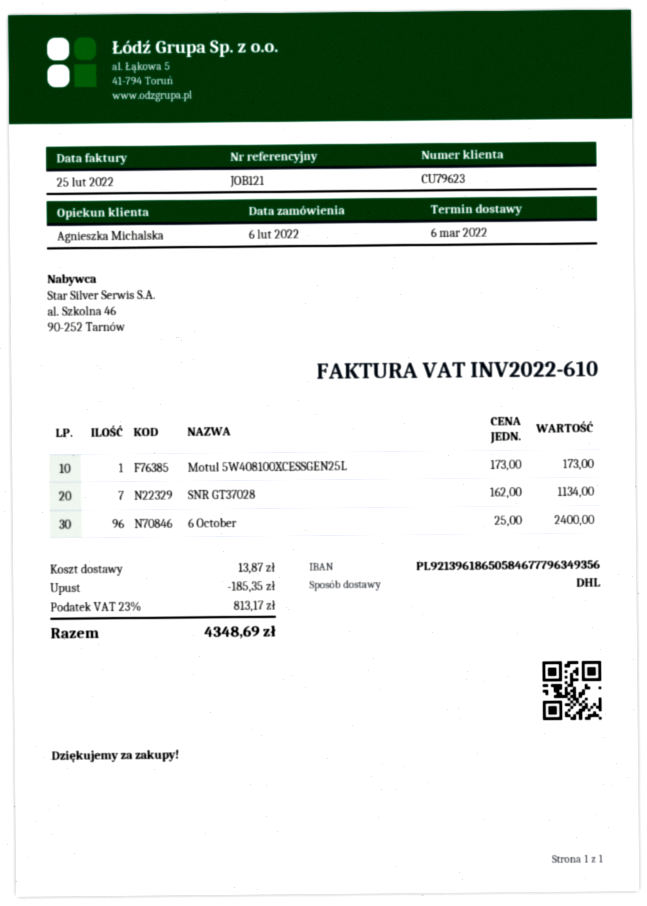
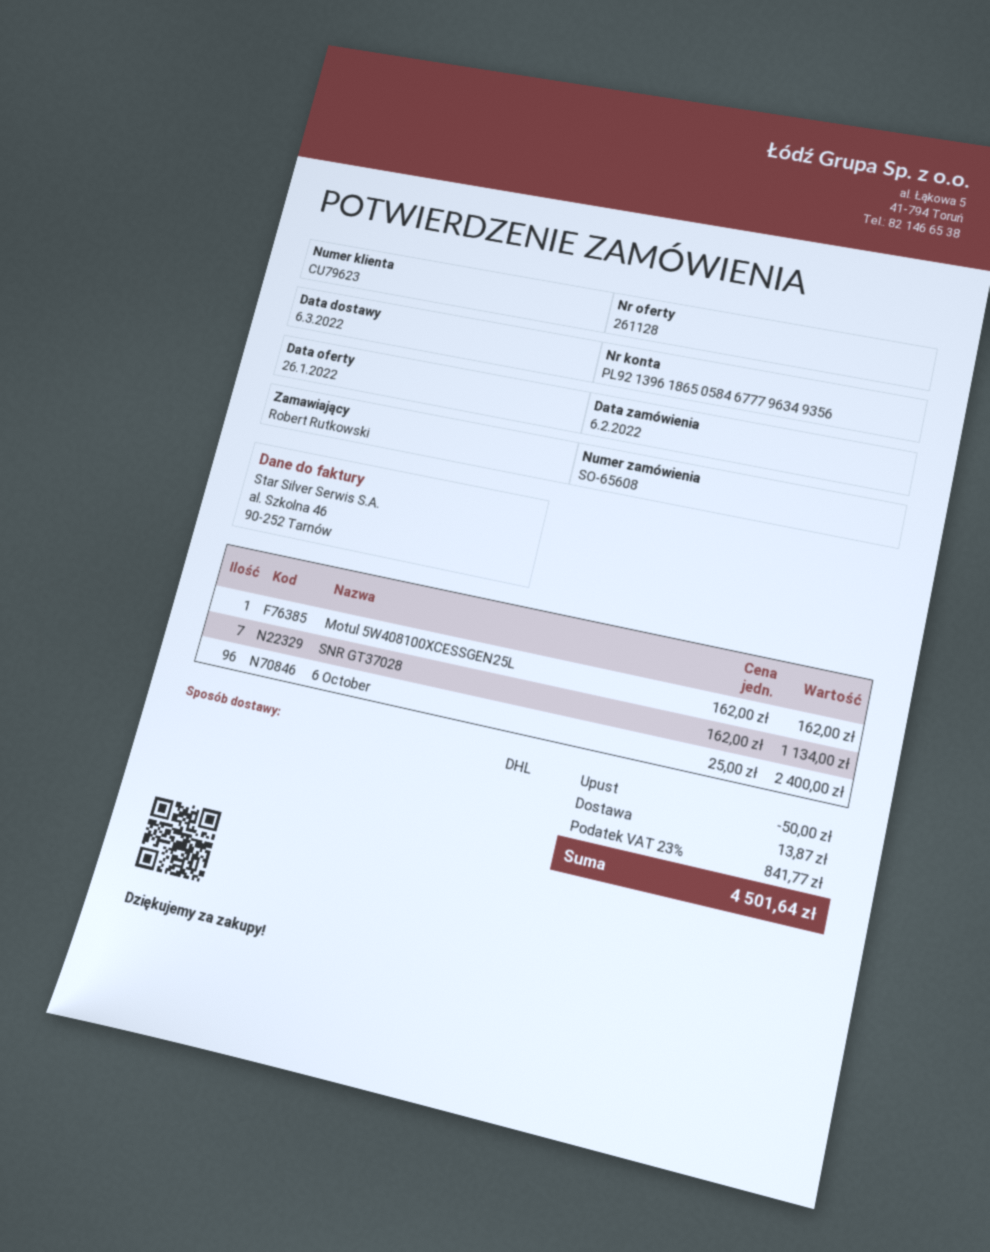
Motul 5W408100XCESSGEN25L: 1 x 173.00 = 173.00 -> 1 x 162.00 = 162.00
discount: 185.35 -> 50.00
tax: 23% = 813.17 -> 23% = 841.77
total: 4348.69 -> 4501.64

